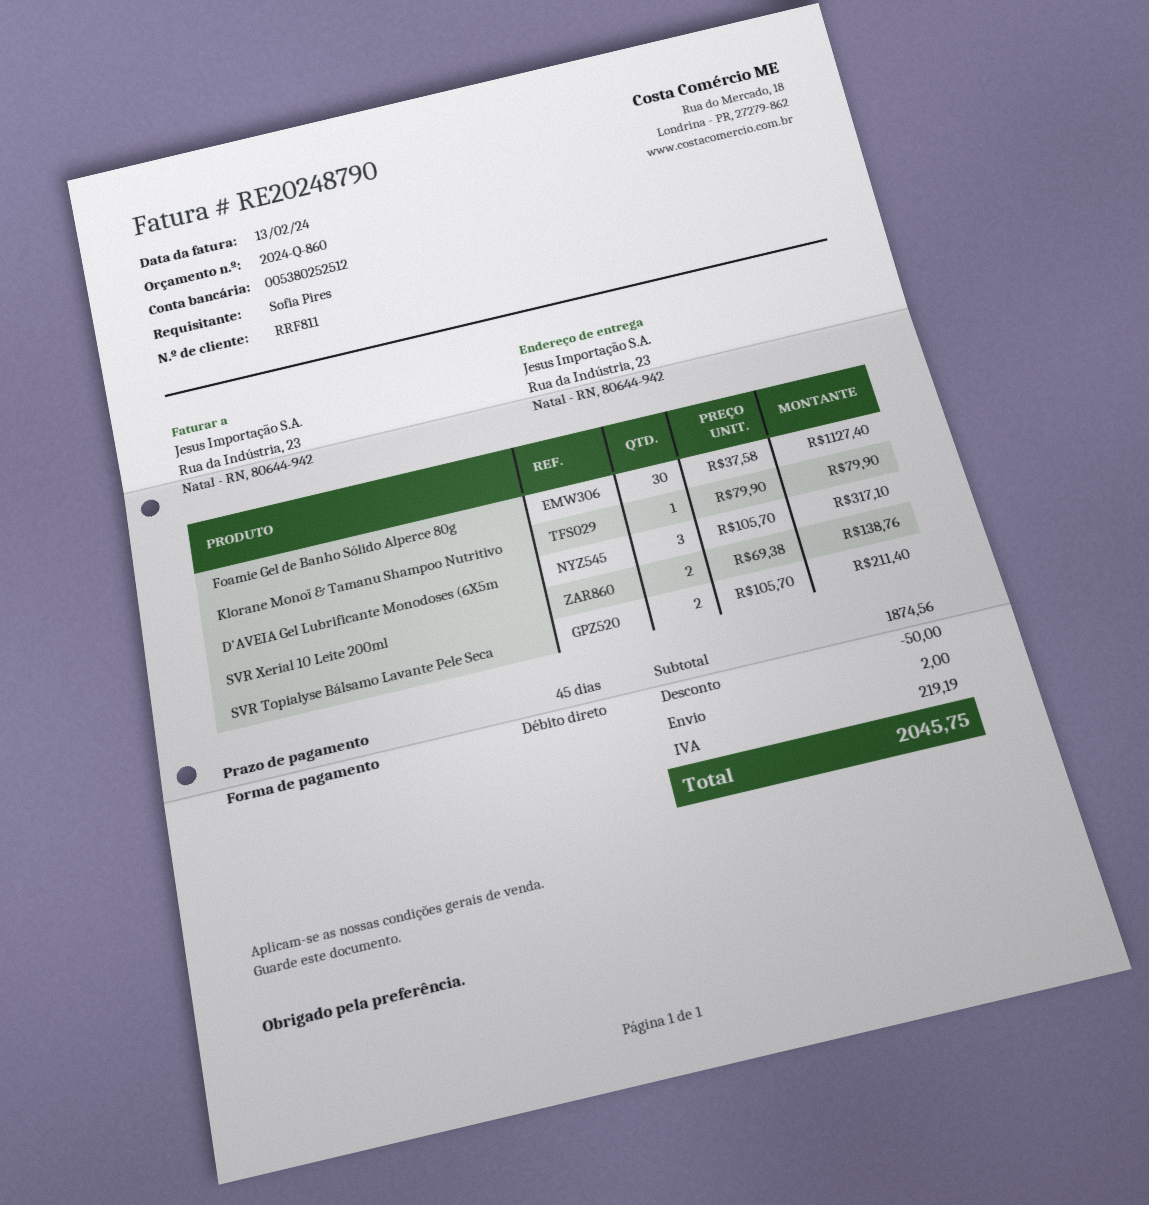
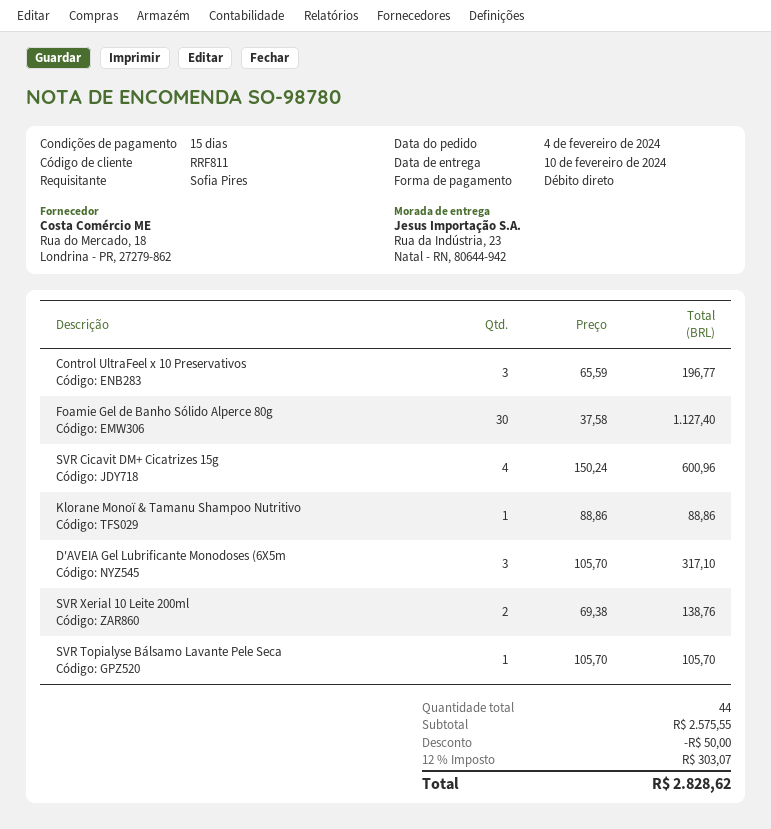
payment terms: 45 days -> 15 days
Klorane Monoï & Tamanu Shampoo Nutritivo: 1 x 79.90 = 79.90 -> 1 x 88.86 = 88.86
SVR Topialyse Bálsamo Lavante Pele Seca: 2 x 105.70 = 211.40 -> 1 x 105.70 = 105.70
Control UltraFeel x 10 Preservativos: none -> 3 x 65.59 = 196.77
SVR Cicavit DM+ Cicatrizes 15g: none -> 4 x 150.24 = 600.96
subtotal: 1874.56 -> 2575.55
shipping: 2.00 -> none
tax: 219.19 -> 303.07
total: 2045.75 -> 2828.62

